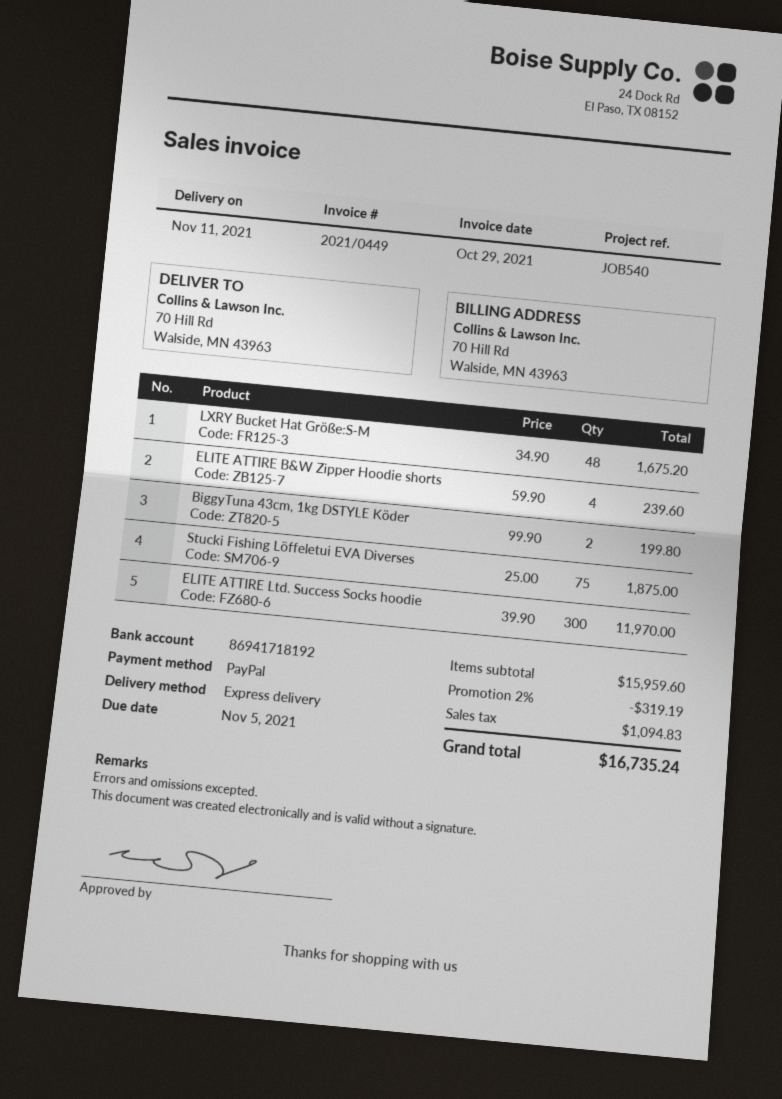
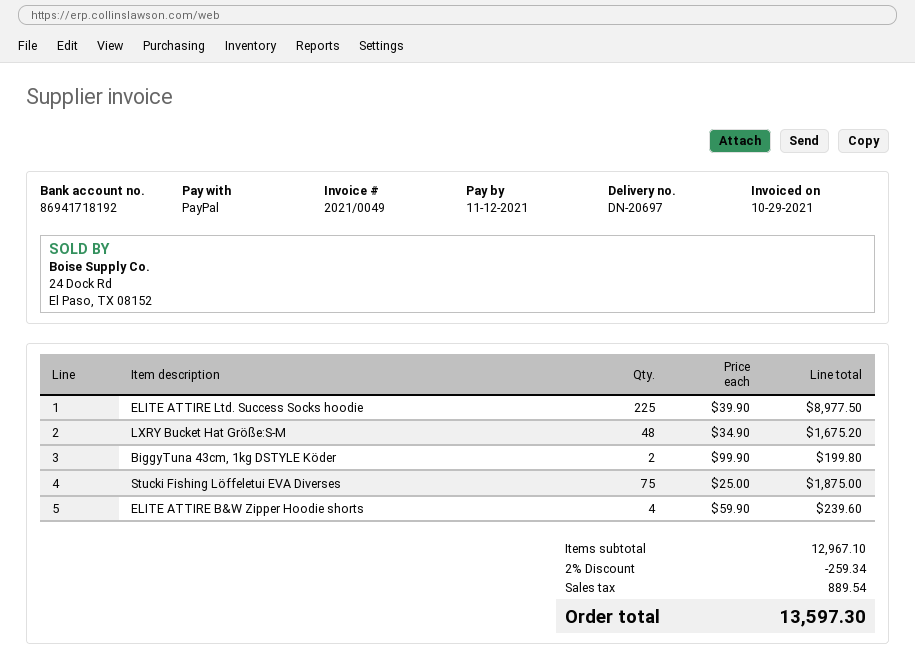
invoice number: 2021/0449 -> 2021/0049
due date: 2021-11-05 -> 2021-11-12
ELITE ATTIRE Ltd. Success Socks hoodie: 300 x 39.90 = 11970.00 -> 225 x 39.90 = 8977.50
subtotal: 15959.60 -> 12967.10
discount: 2% = 319.19 -> 2% = 259.34
tax: 1094.83 -> 889.54
total: 16735.24 -> 13597.30

